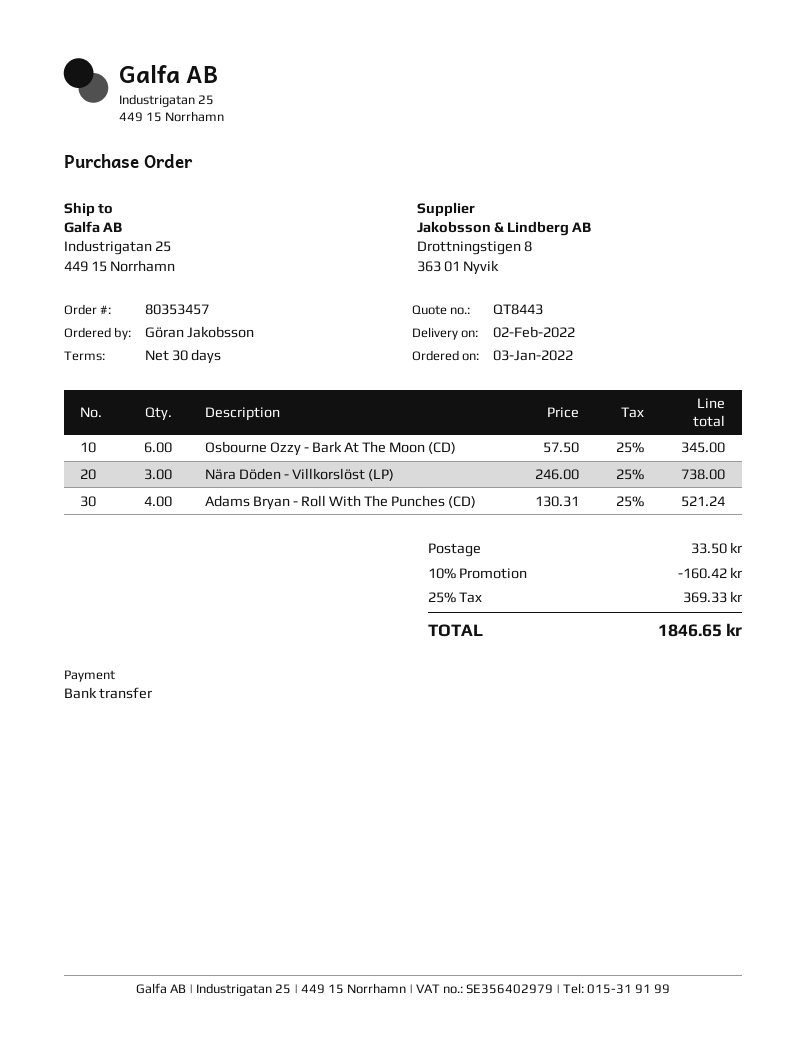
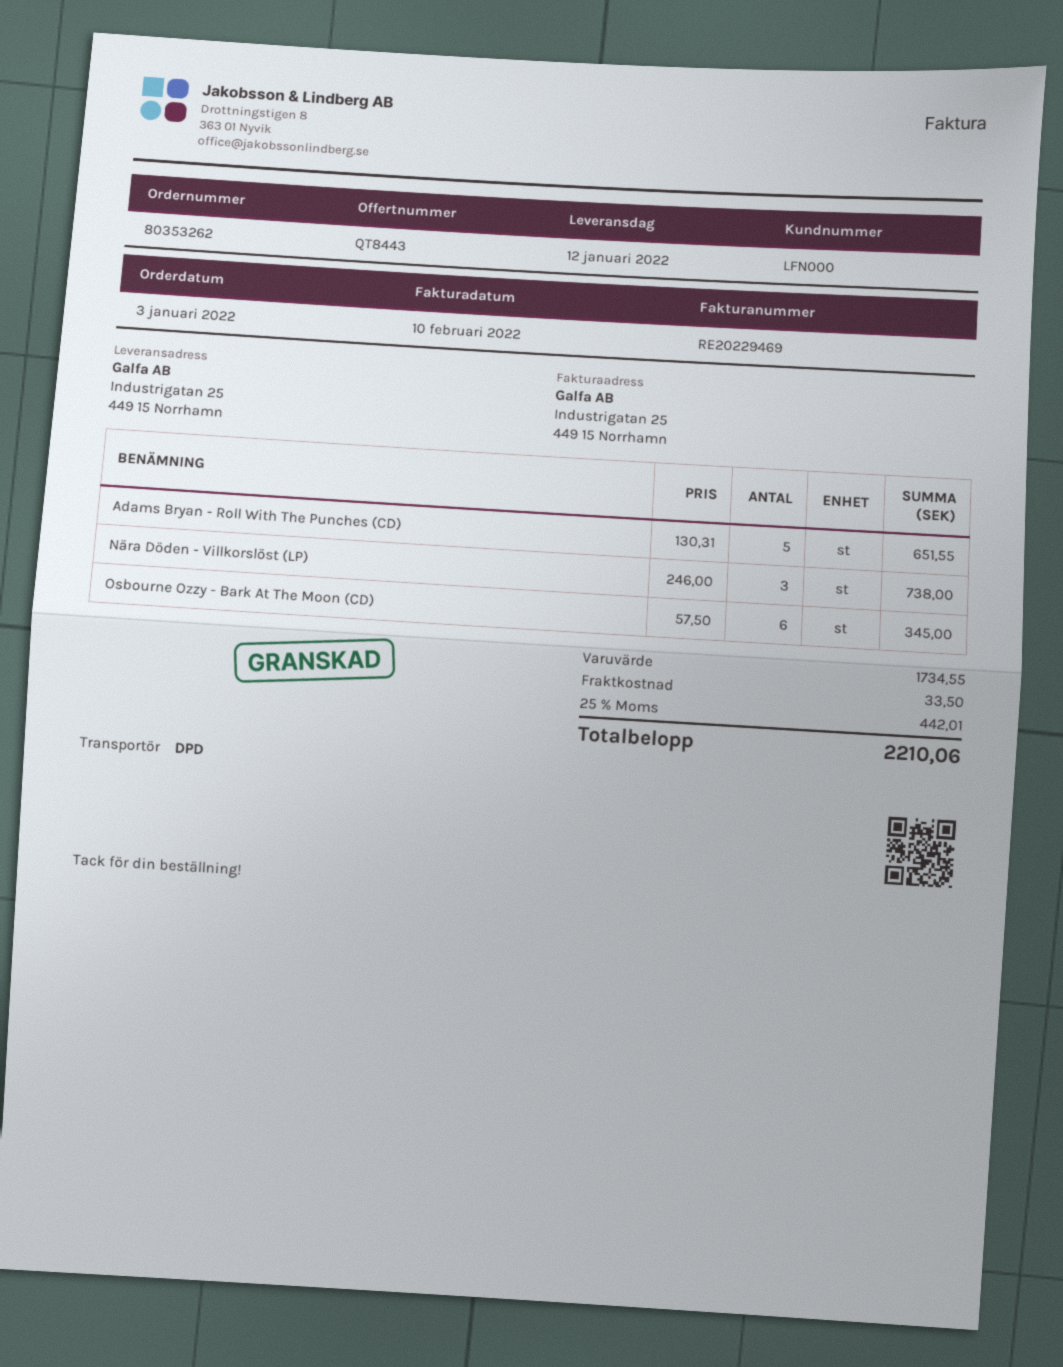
order number: 80353457 -> 80353262
delivery date: 2022-02-02 -> 2022-01-12
Adams Bryan - Roll With The Punches (CD): 4 x 130.31 = 521.24 -> 5 x 130.31 = 651.55
discount: 10% = 160.42 -> none
tax: 25% = 369.33 -> 25% = 442.01
total: 1846.65 -> 2210.06

